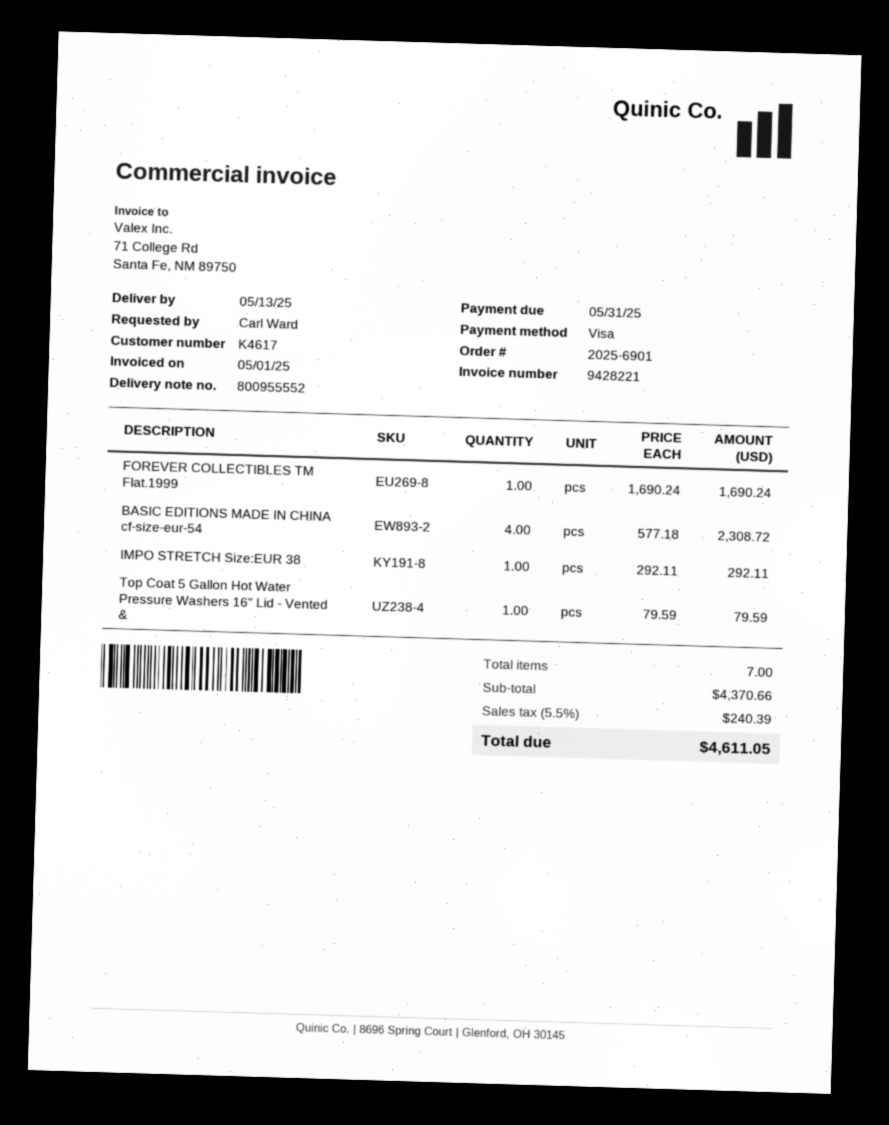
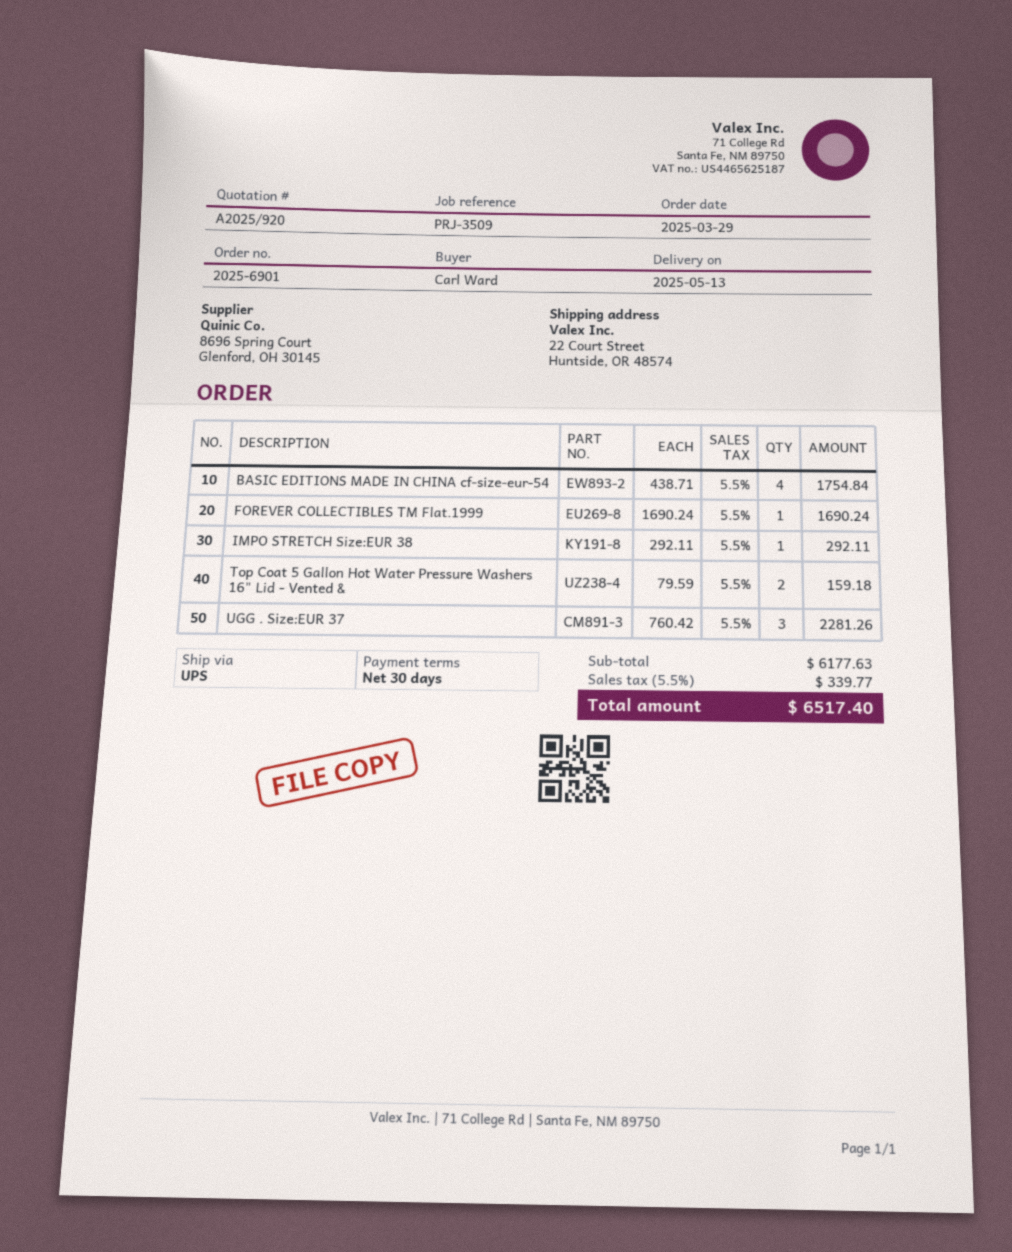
BASIC EDITIONS MADE IN CHINA cf-size-eur-54: 4 x 577.18 = 2308.72 -> 4 x 438.71 = 1754.84
Top Coat 5 Gallon Hot Water Pressure Washers 16" Lid - Vented &: 1 x 79.59 = 79.59 -> 2 x 79.59 = 159.18
UGG . Size:EUR 37: none -> 3 x 760.42 = 2281.26
subtotal: 4370.66 -> 6177.63
tax: 5.5% = 240.39 -> 5.5% = 339.77
total: 4611.05 -> 6517.40

